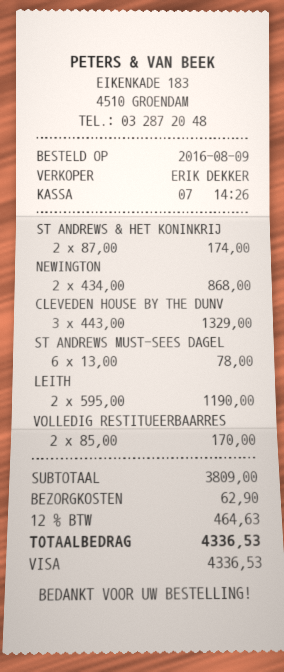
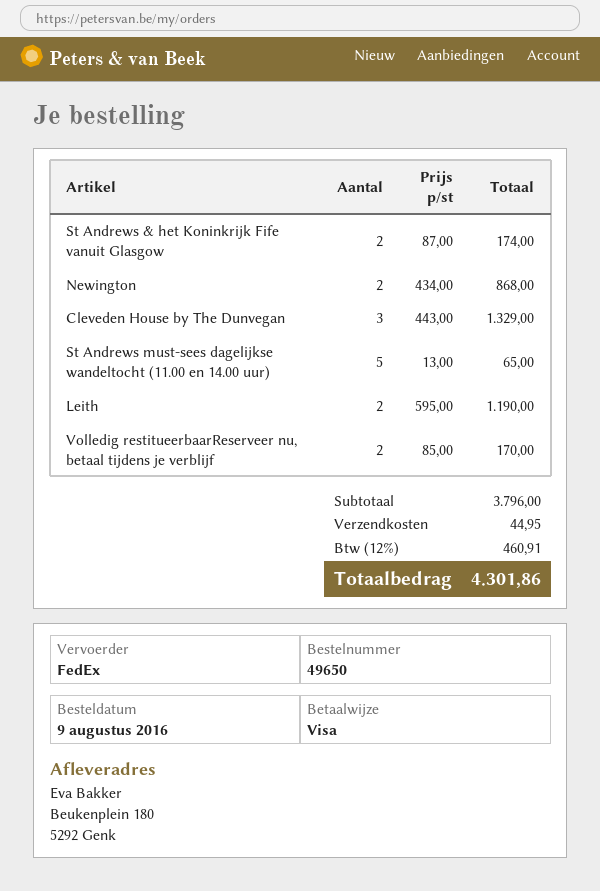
ST ANDREWS MUST-SEES DAGEL: 6 x 13.00 = 78.00 -> 5 x 13.00 = 65.00
subtotal: 3809.00 -> 3796.00
shipping: 62.90 -> 44.95
tax: 12% = 464.63 -> 12% = 460.91
total: 4336.53 -> 4301.86

